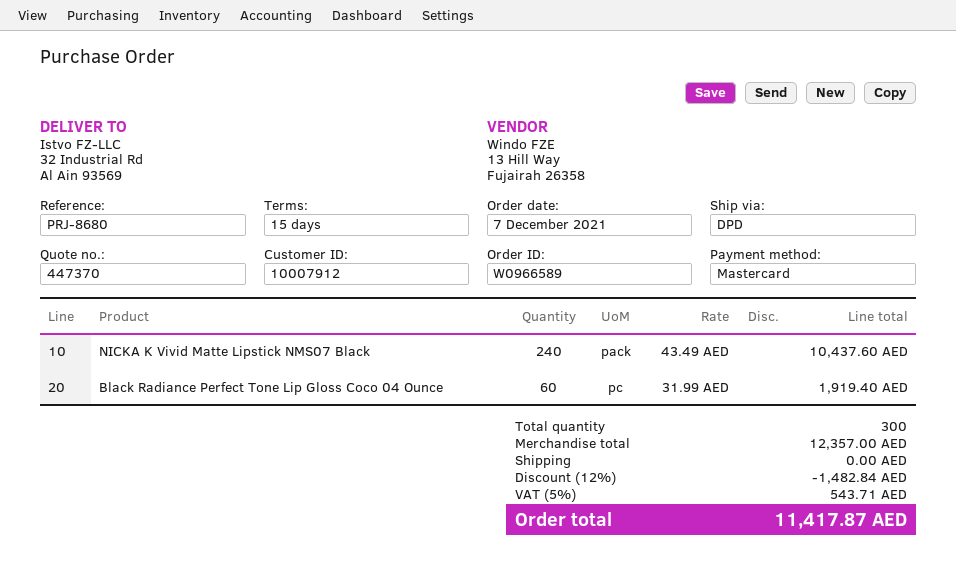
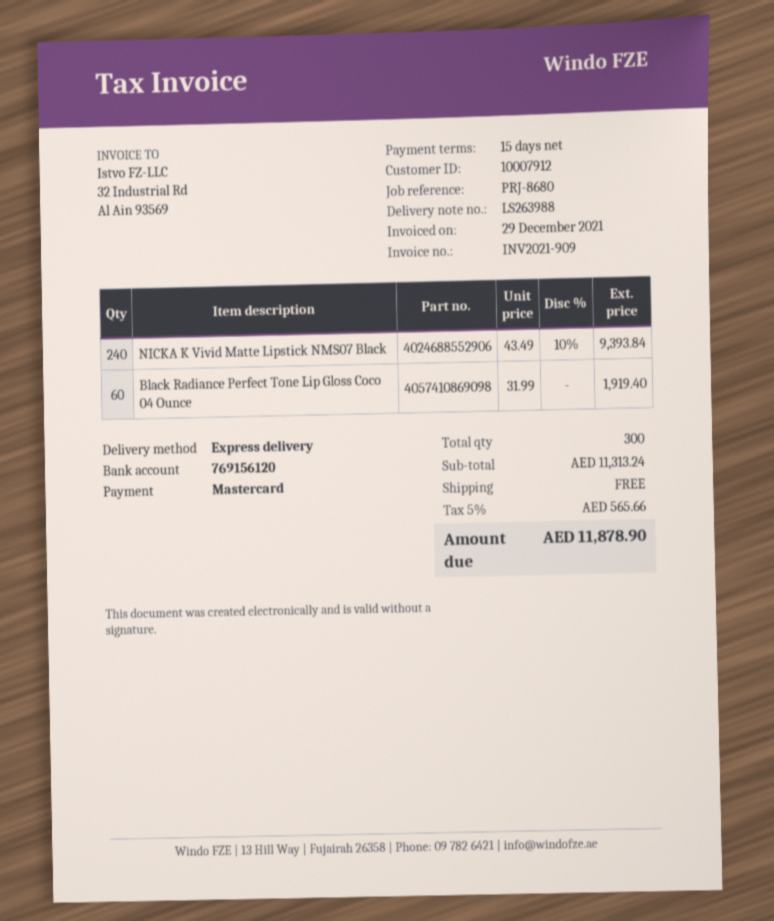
shipping method: DPD -> express
NICKA K Vivid Matte Lipstick NMS07 Black: 240 x 43.49 = 10437.60 -> 240 x 43.49 - 10% = 9393.84
subtotal: 12357.00 -> 11313.24
discount: 12% = 1482.84 -> none
tax: 5% = 543.71 -> 5% = 565.66
total: 11417.87 -> 11878.90

